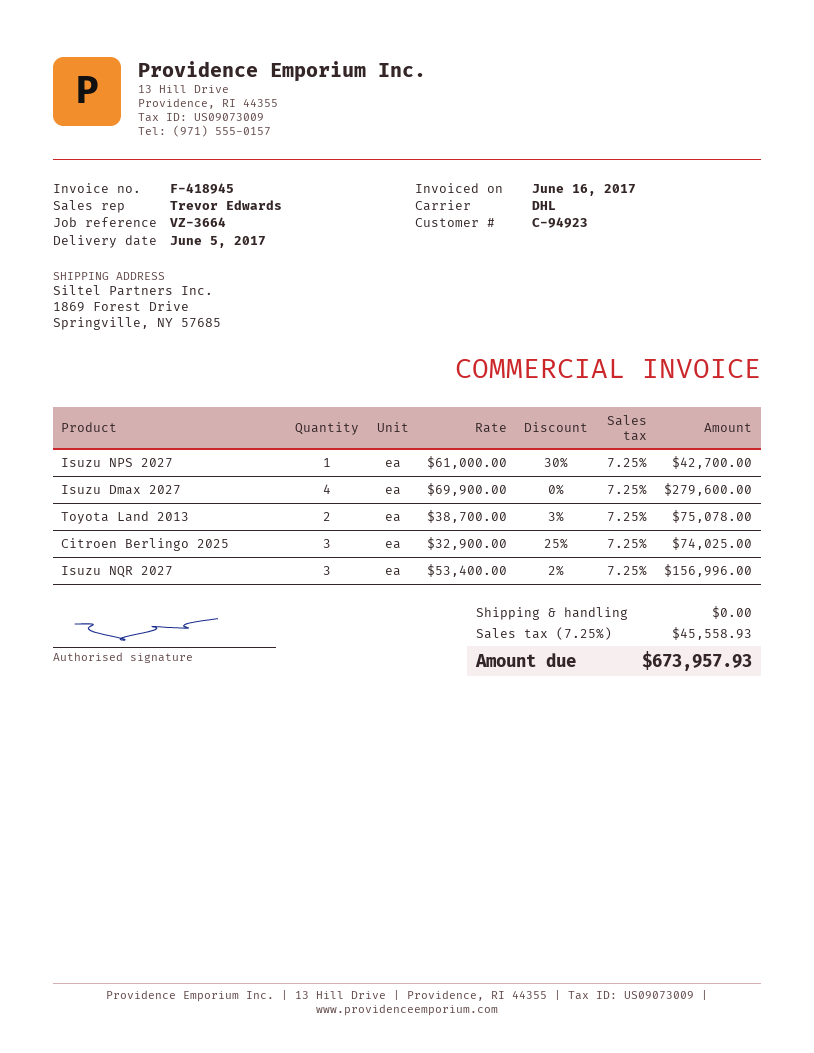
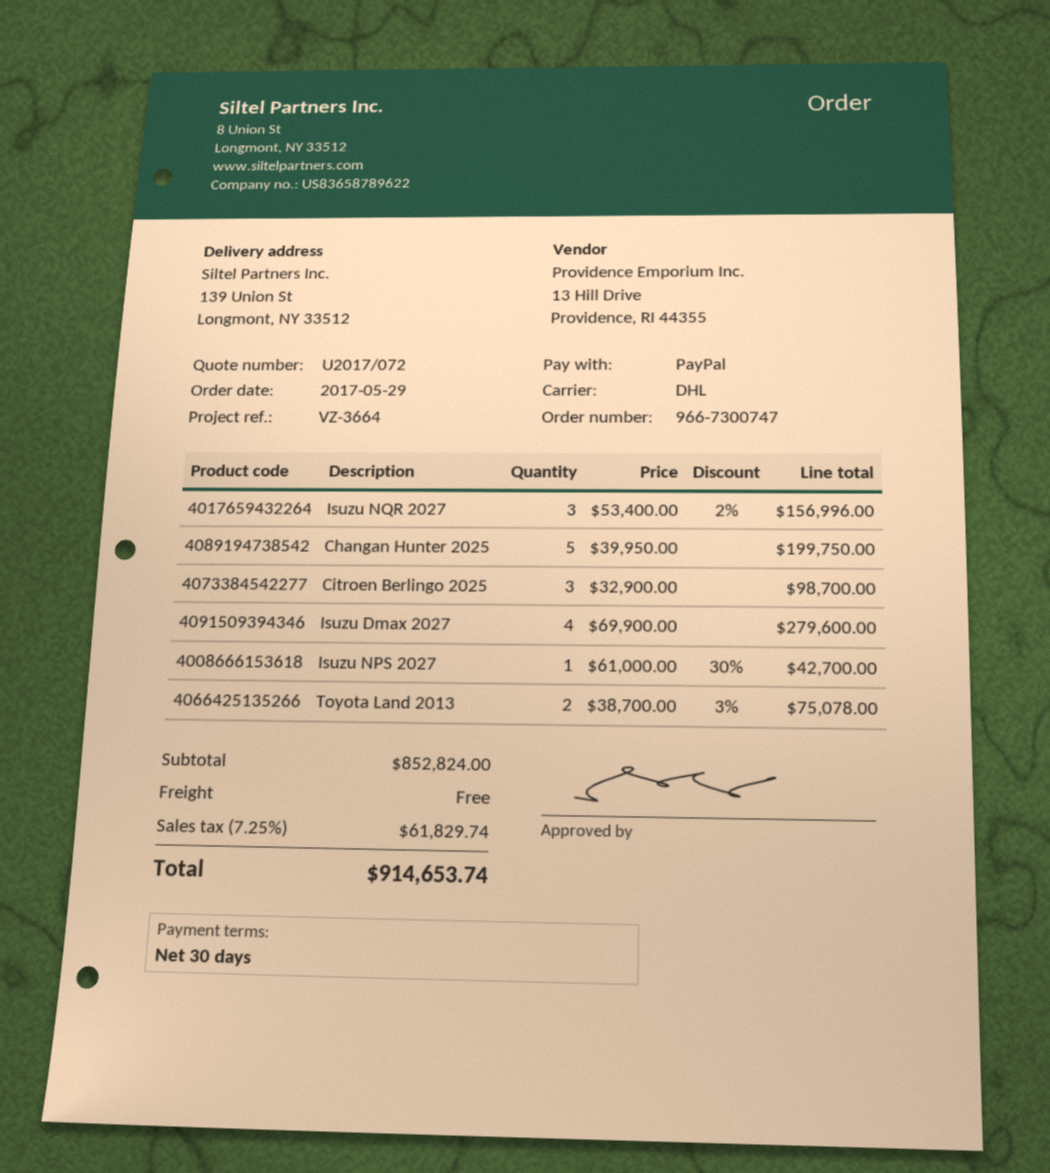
ship to: 1869 Forest Drive, Springville, NY 57685 -> 139 Union St, Longmont, NY 33512
Citroen Berlingo 2025: 3 x 32900.00 - 25% = 74025.00 -> 3 x 32900.00 = 98700.00
Changan Hunter 2025: none -> 5 x 39950.00 = 199750.00
tax: 7.25% = 45558.93 -> 7.25% = 61829.74
total: 673957.93 -> 914653.74

